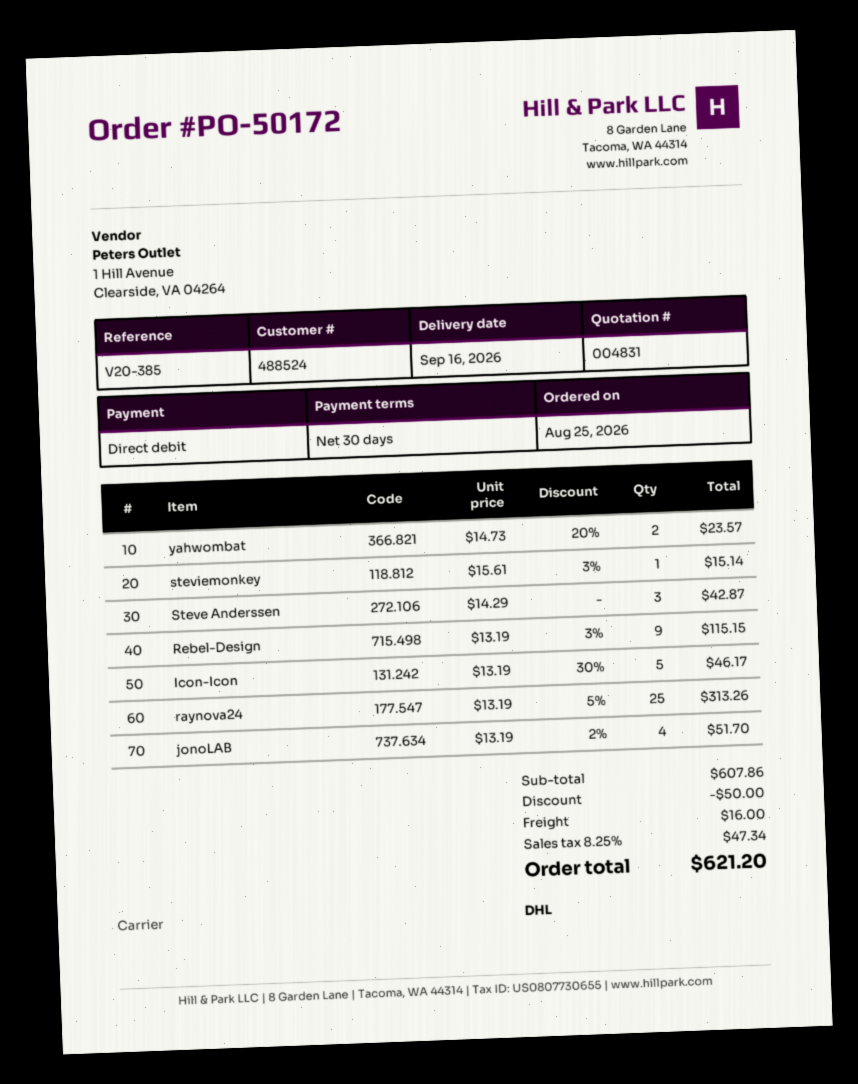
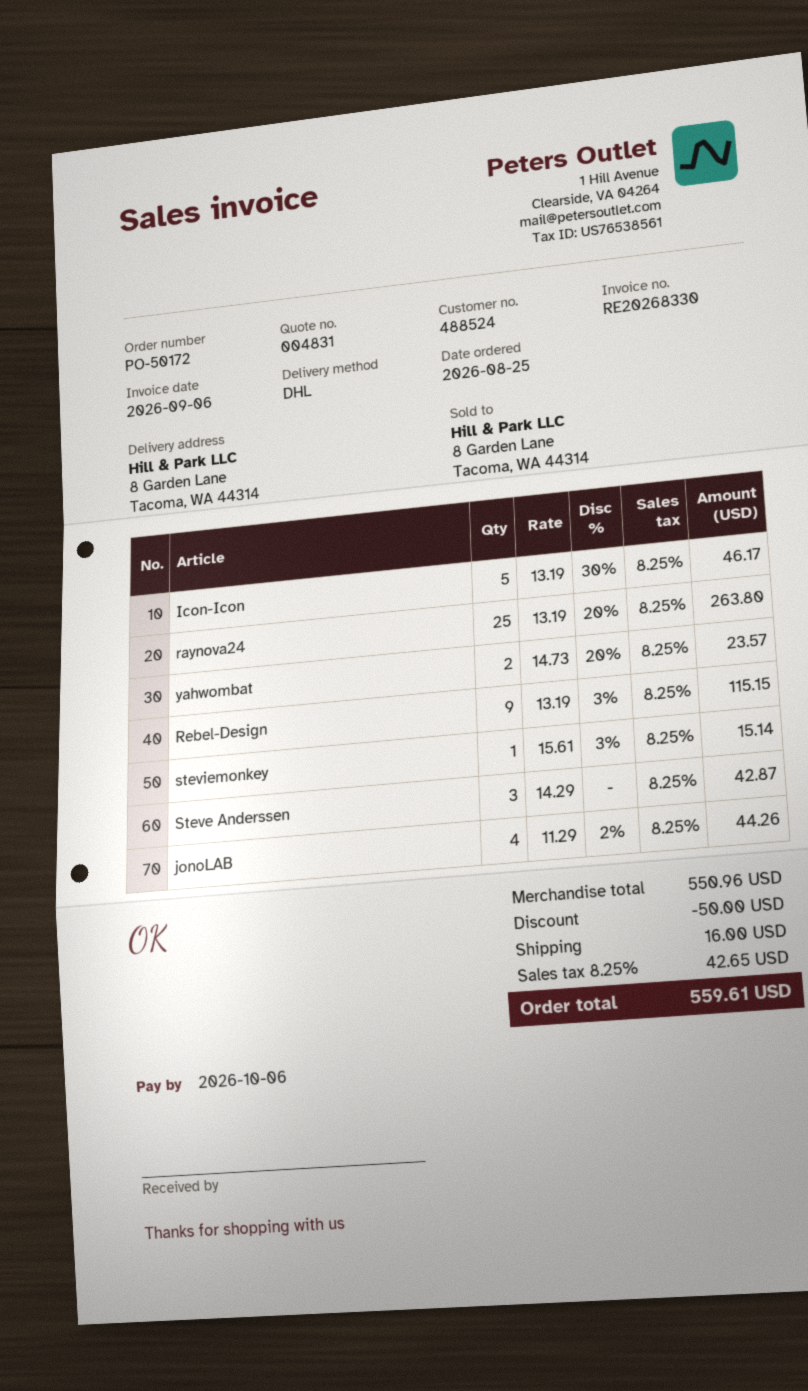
raynova24: 25 x 13.19 - 5% = 313.26 -> 25 x 13.19 - 20% = 263.80
jonoLAB: 4 x 13.19 - 2% = 51.70 -> 4 x 11.29 - 2% = 44.26
subtotal: 607.86 -> 550.96
tax: 8.25% = 47.34 -> 8.25% = 42.65
total: 621.20 -> 559.61

